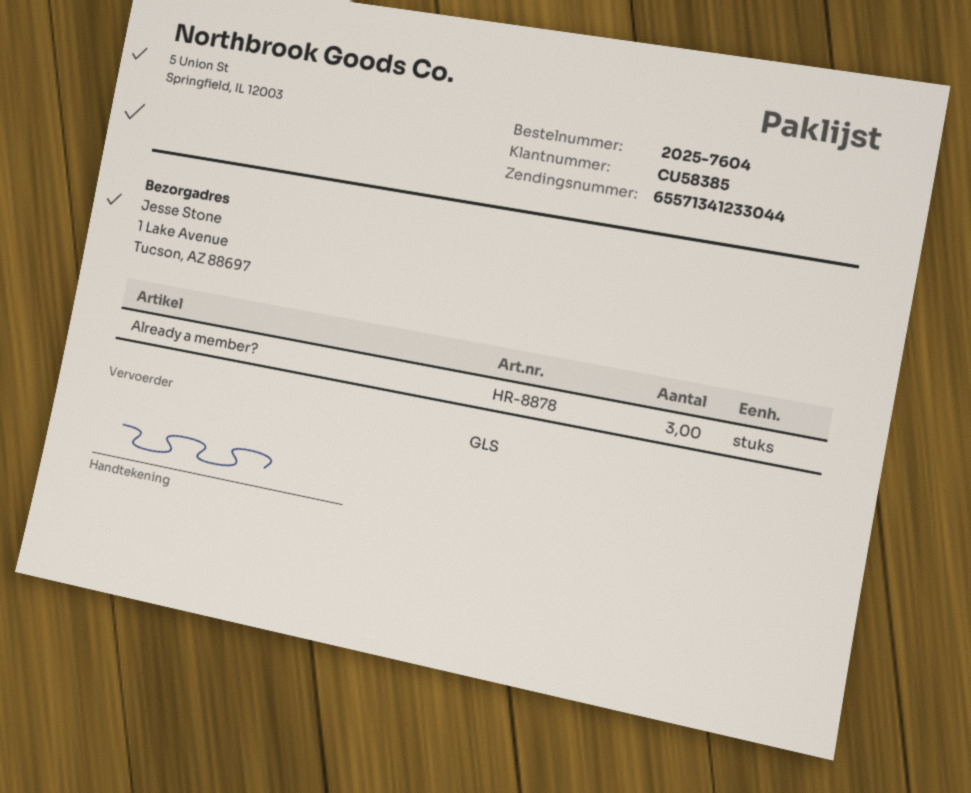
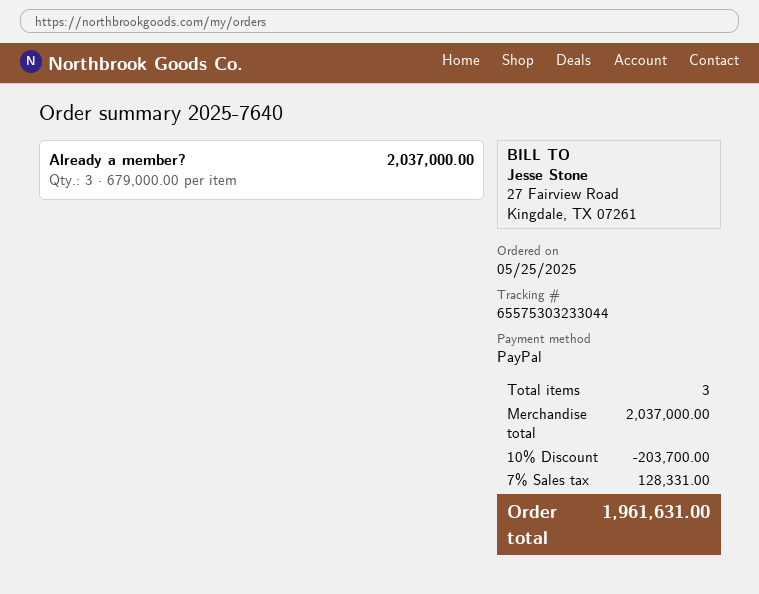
order number: 2025-7604 -> 2025-7640
tracking number: 65571341233044 -> 65575303233044

